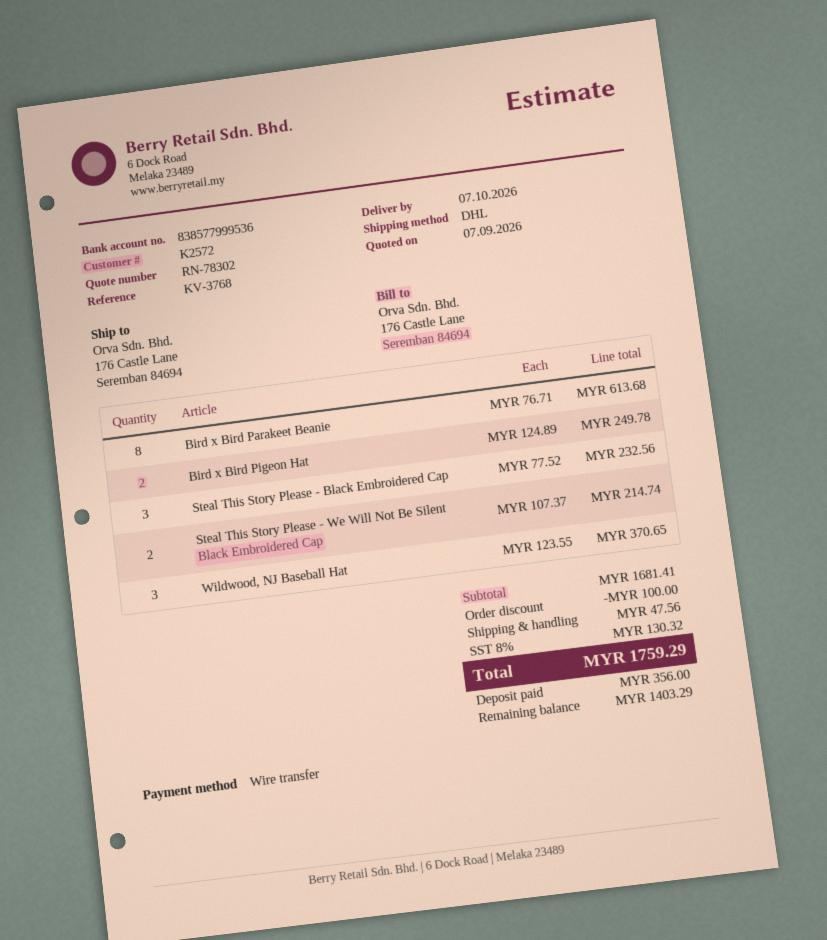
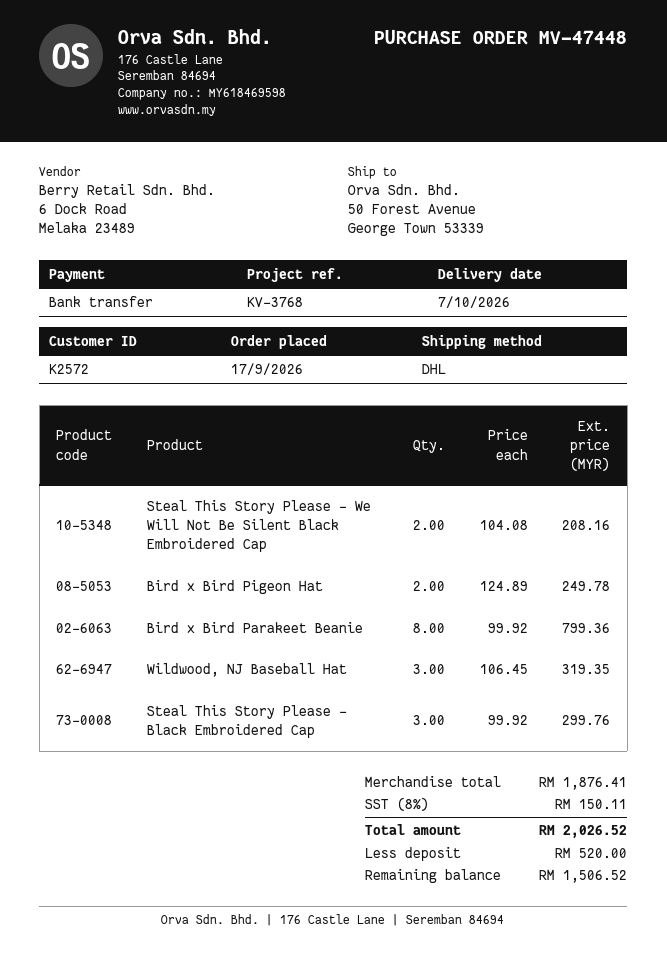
ship to: 176 Castle Lane, Seremban 84694 -> 50 Forest Avenue, George Town 53339
Bird x Bird Parakeet Beanie: 8 x 76.71 = 613.68 -> 8 x 99.92 = 799.36
Steal This Story Please - Black Embroidered Cap: 3 x 77.52 = 232.56 -> 3 x 99.92 = 299.76
Steal This Story Please - We Will Not Be Silent Black Embroidered Cap: 2 x 107.37 = 214.74 -> 2 x 104.08 = 208.16
Wildwood, NJ Baseball Hat: 3 x 123.55 = 370.65 -> 3 x 106.45 = 319.35
subtotal: 1681.41 -> 1876.41
discount: 100.00 -> none
shipping: 47.56 -> none
tax: 8% = 130.32 -> 8% = 150.11
total: 1759.29 -> 2026.52
deposit: 356.00 -> 520.00
balance: 1403.29 -> 1506.52

